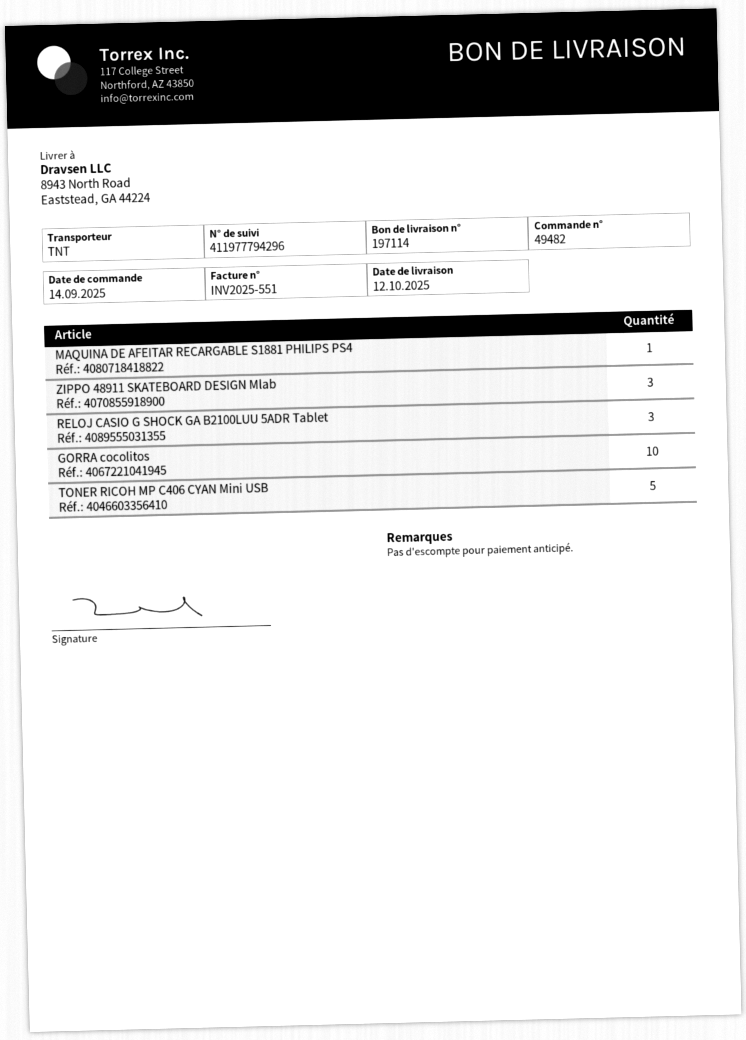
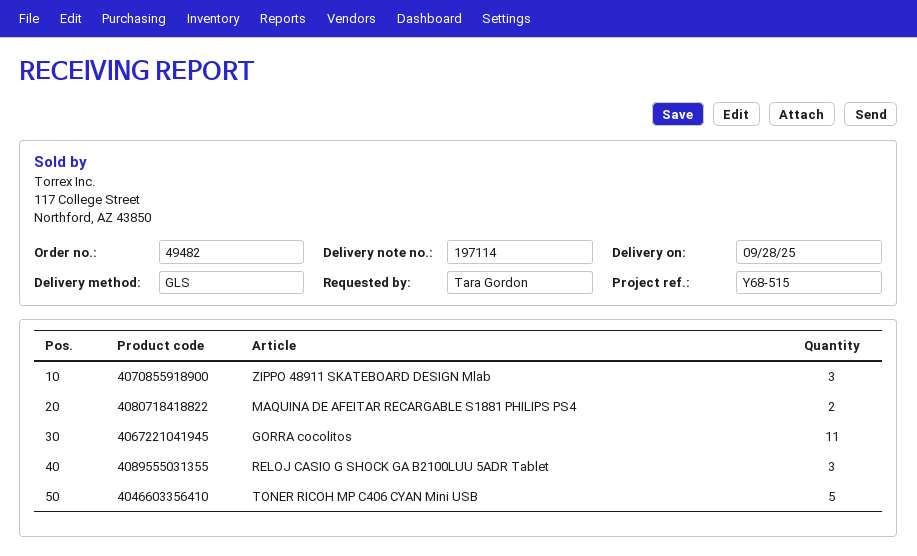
delivery date: 2025-10-12 -> 2025-09-28
shipping method: TNT -> GLS
MAQUINA DE AFEITAR RECARGABLE S1881 PHILIPS PS4: 1 -> 2
GORRA cocolitos: 10 -> 11

